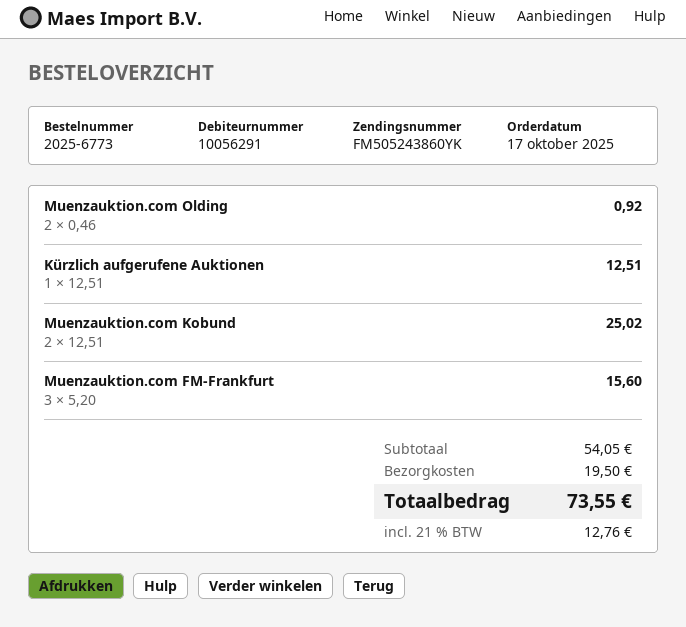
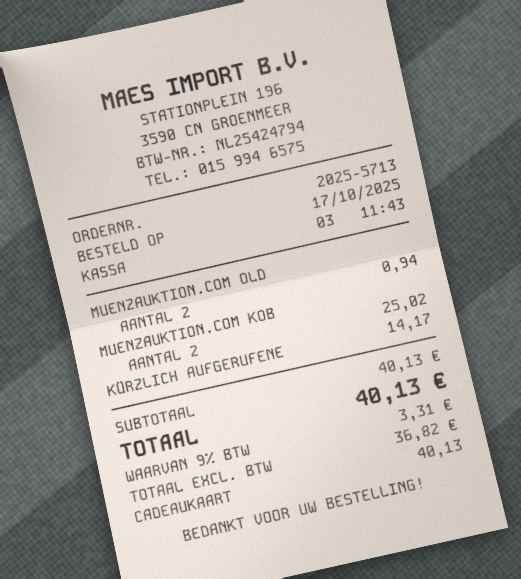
order number: 2025-6773 -> 2025-5713
Muenzauktion.com Olding: 2 for 0.92 -> 2 for 0.94
Kürzlich aufgerufene Auktionen: 1 for 12.51 -> 1 for 14.17
Muenzauktion.com FM-Frankfurt: 3 for 15.60 -> none
subtotal: 54.05 -> 40.13
shipping: 19.50 -> none
tax: 21% = 12.76 -> 9% = 3.31
total: 73.55 -> 40.13

